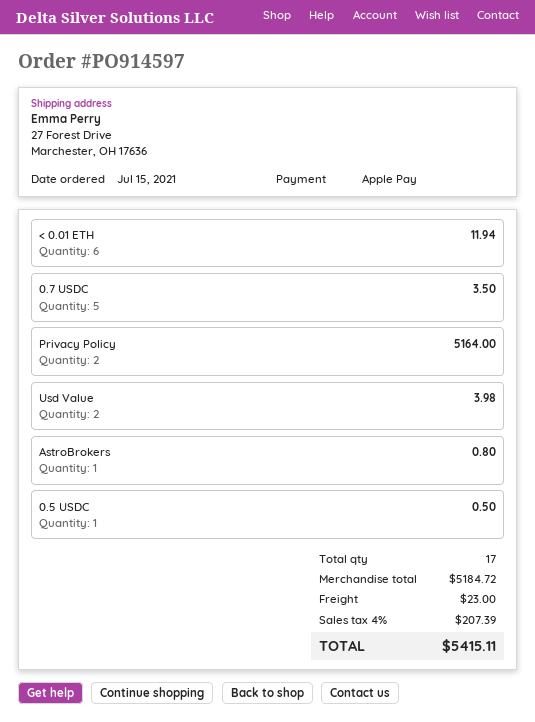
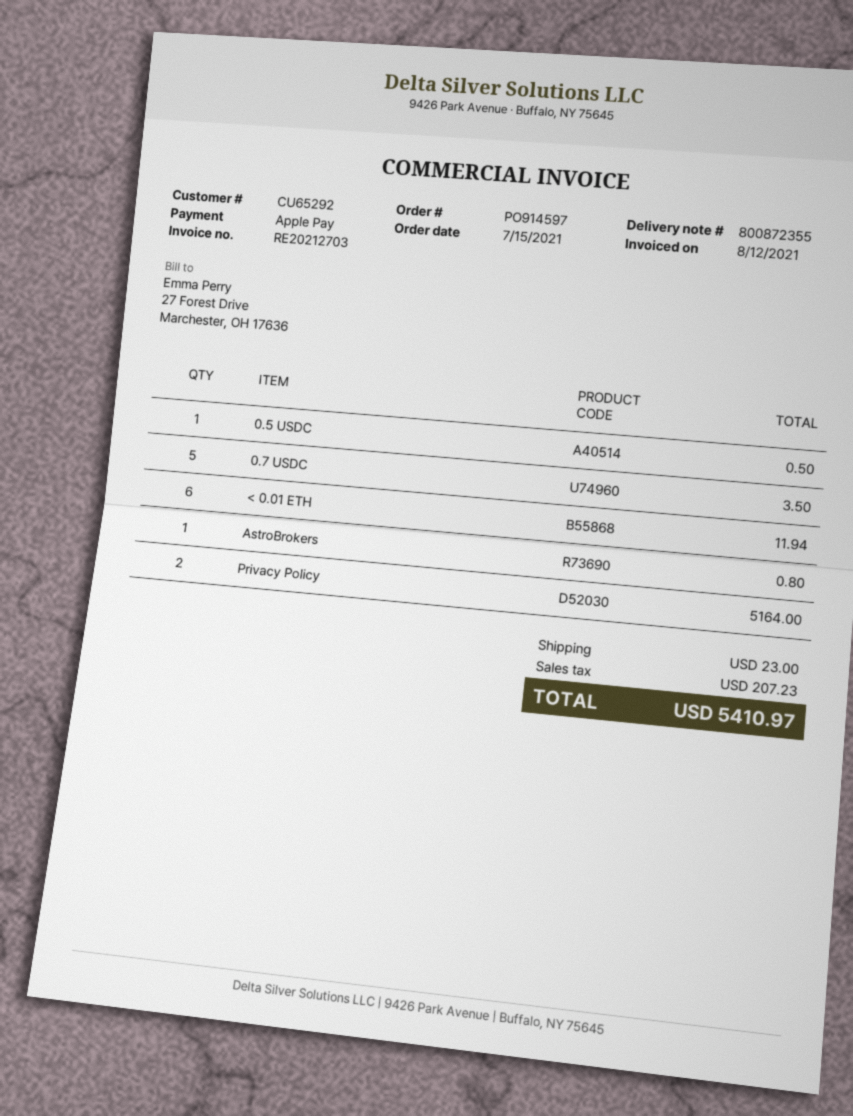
Usd Value: 2 for 3.98 -> none
tax: 207.39 -> 207.23
total: 5415.11 -> 5410.97

